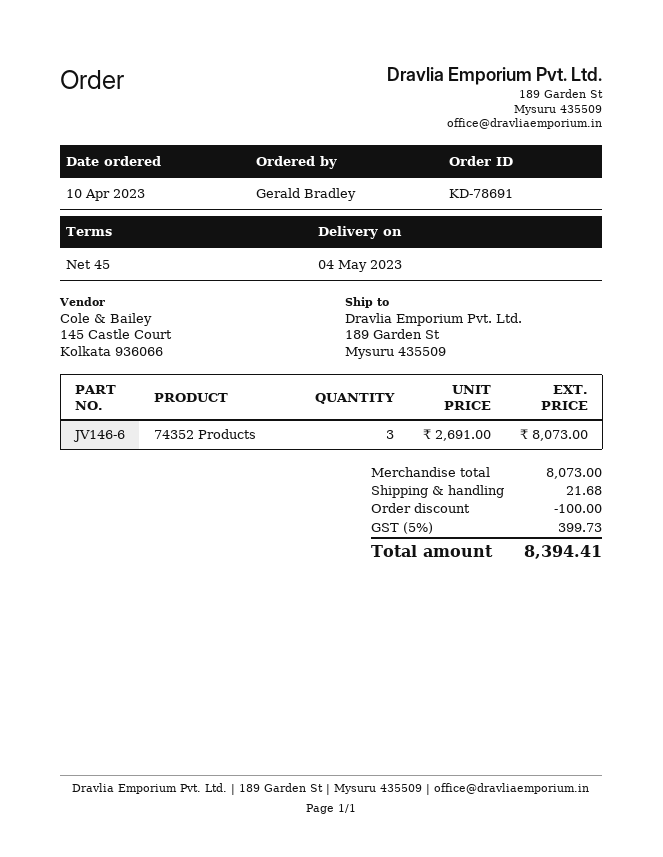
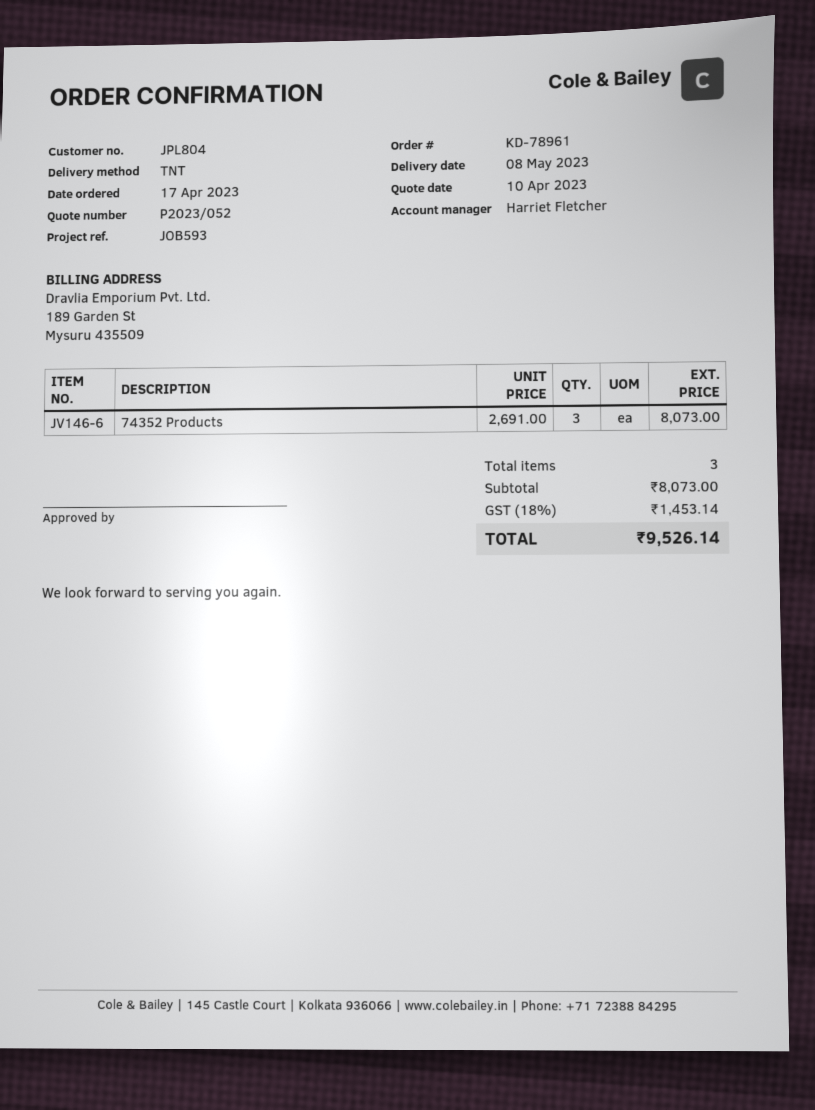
order number: KD-78691 -> KD-78961
order date: 2023-04-10 -> 2023-04-17
delivery date: 2023-05-04 -> 2023-05-08
discount: 100.00 -> none
shipping: 21.68 -> none
tax: 5% = 399.73 -> 18% = 1453.14
total: 8394.41 -> 9526.14

